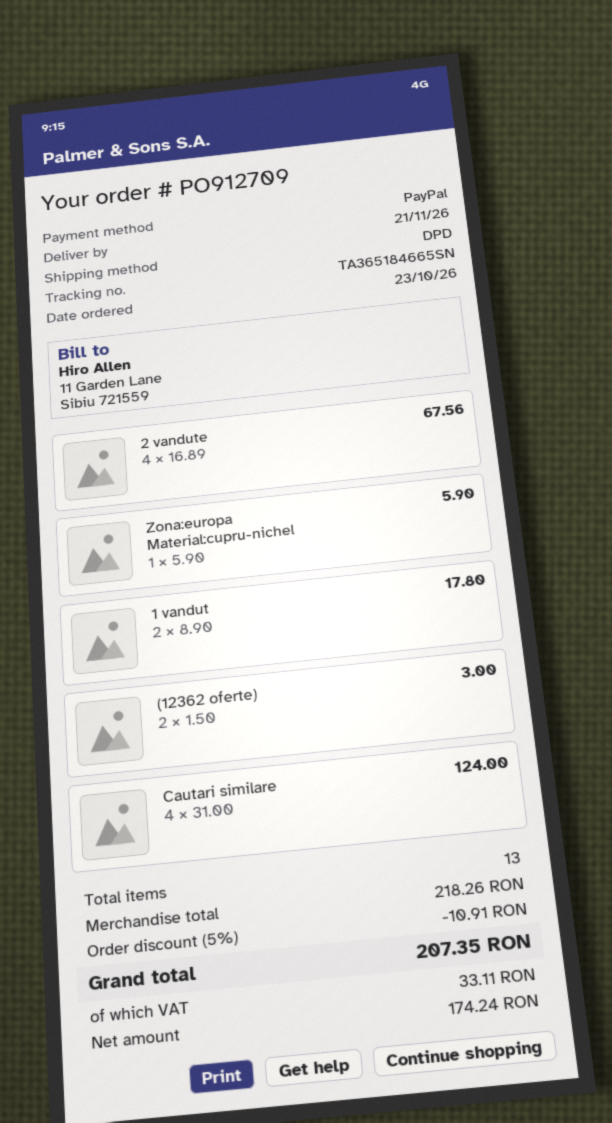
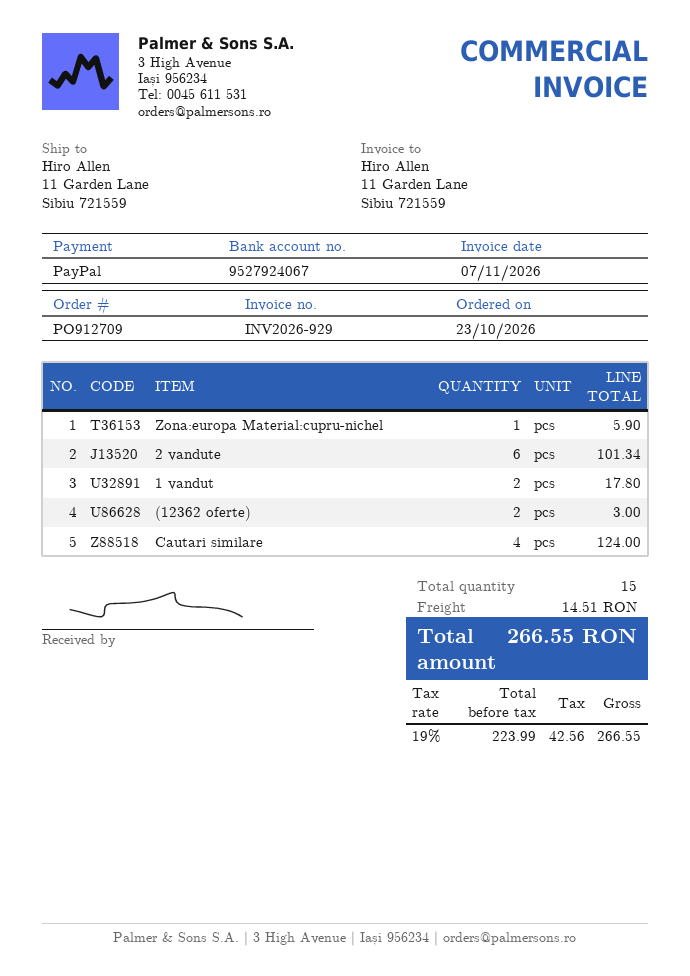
2 vandute: 4 for 67.56 -> 6 for 101.34
total quantity: 13 -> 15
discount: 5% = 10.91 -> none
shipping: none -> 14.51
net: 174.24 -> 223.99
tax: 33.11 -> 42.56
total: 207.35 -> 266.55

